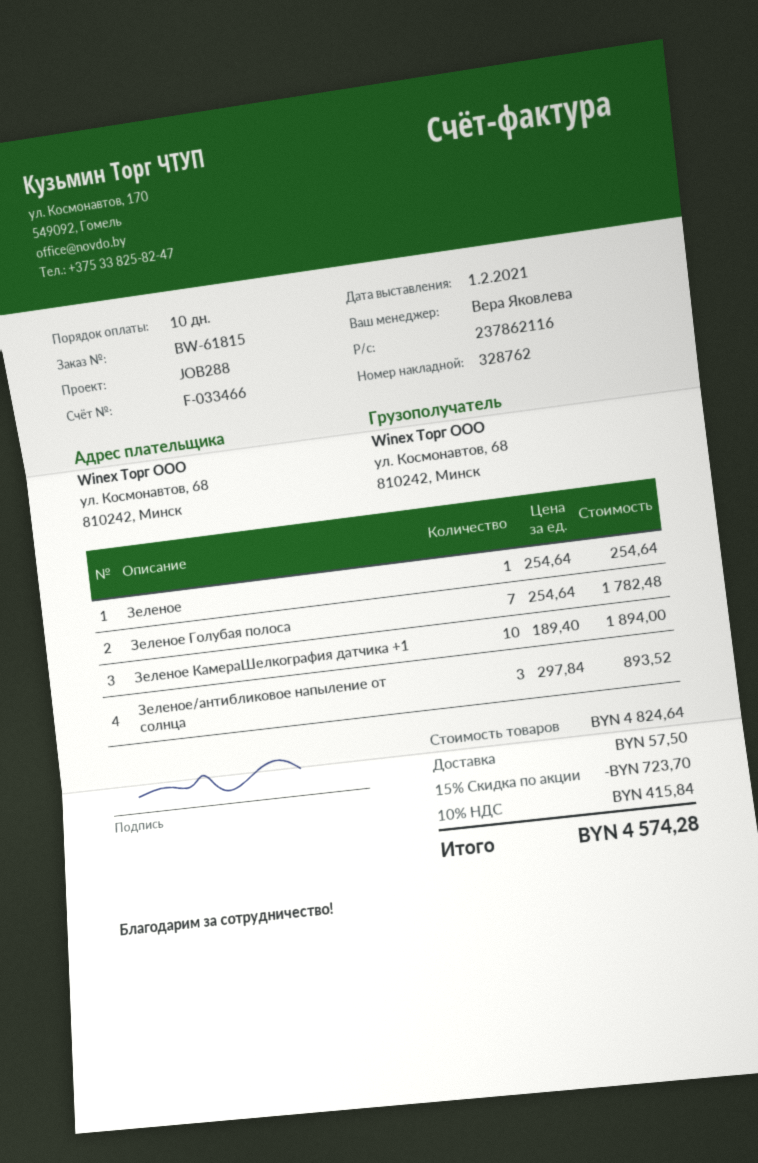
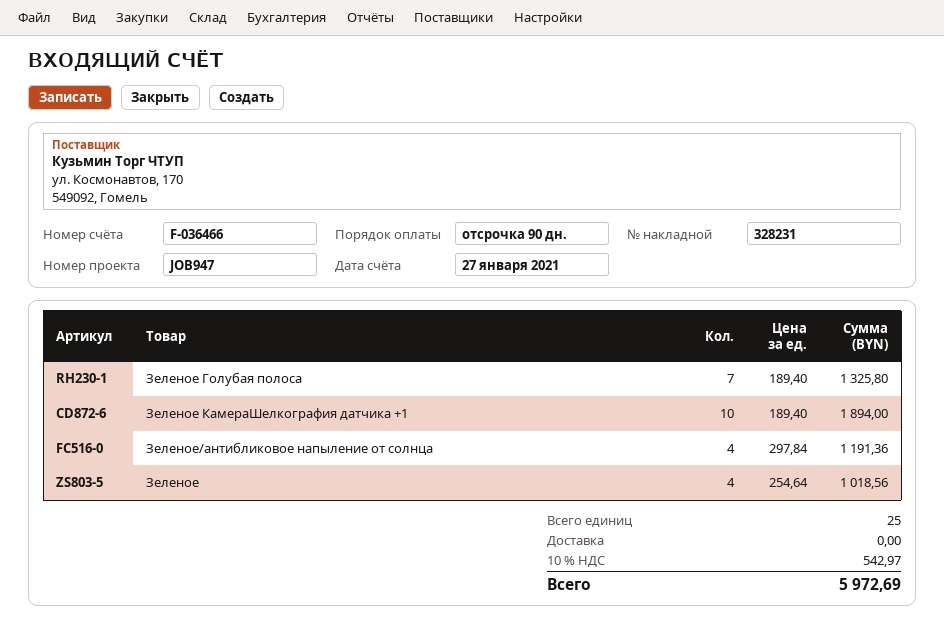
delivery note number: 328762 -> 328231
invoice number: F-033466 -> F-036466
invoice date: 2021-02-01 -> 2021-01-27
payment terms: 10 days -> 90 days
reference: JOB288 -> JOB947
Зеленое: 1 x 254.64 = 254.64 -> 4 x 254.64 = 1018.56
Зеленое Голубая полоса: 7 x 254.64 = 1782.48 -> 7 x 189.40 = 1325.80
Зеленое/антибликовое напыление от солнца: 3 x 297.84 = 893.52 -> 4 x 297.84 = 1191.36
discount: 15% = 723.70 -> none
shipping: 57.50 -> 0.00
tax: 10% = 415.84 -> 10% = 542.97
total: 4574.28 -> 5972.69

